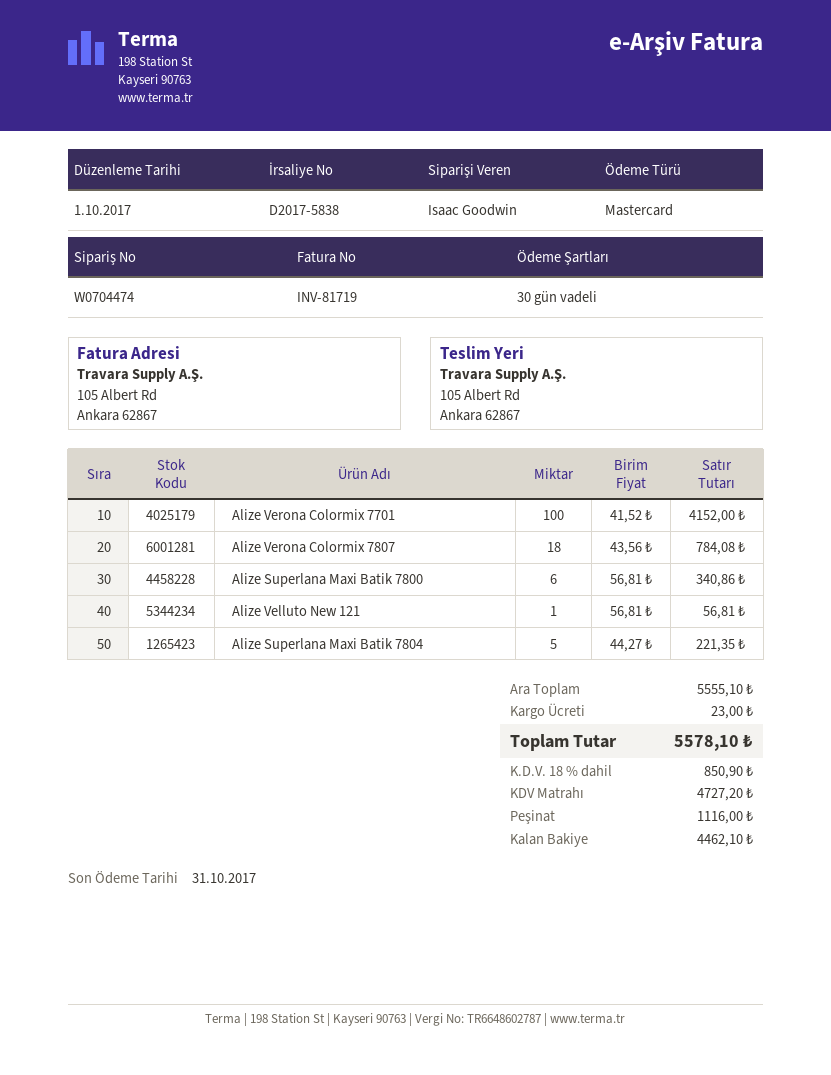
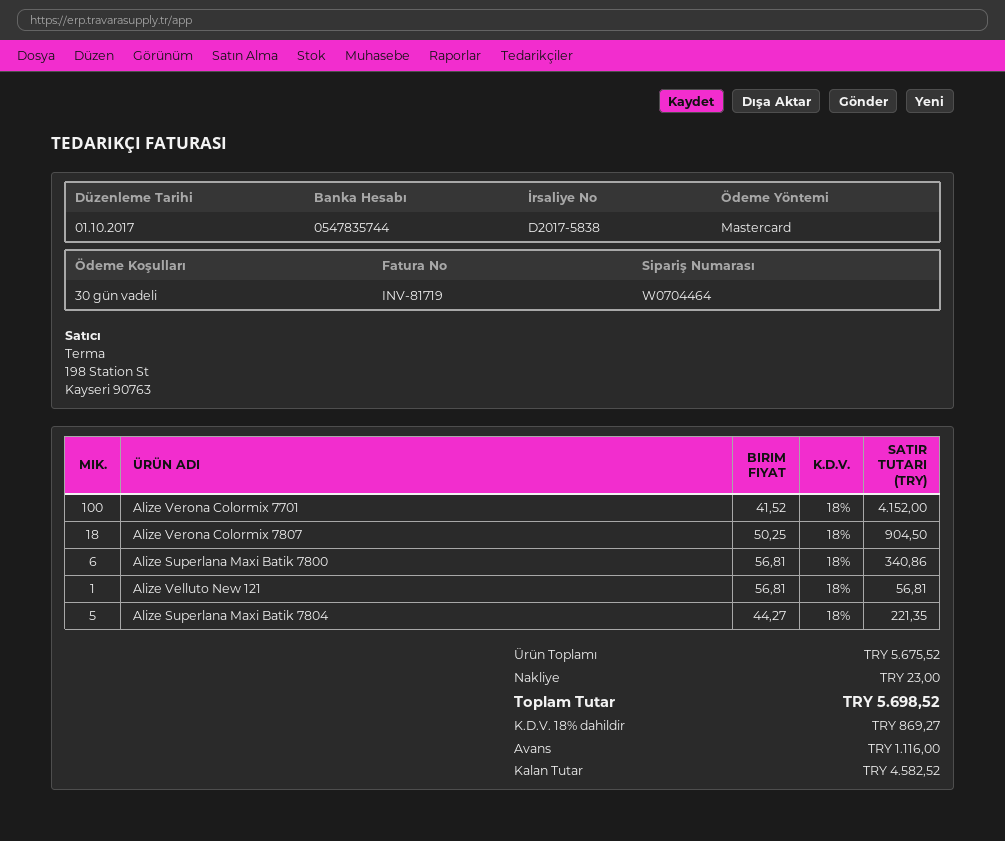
order number: W0704474 -> W0704464
Alize Verona Colormix 7807: 18 x 43.56 = 784.08 -> 18 x 50.25 = 904.50
subtotal: 5555.10 -> 5675.52
tax: 18% = 850.90 -> 18% = 869.27
total: 5578.10 -> 5698.52
balance: 4462.10 -> 4582.52

